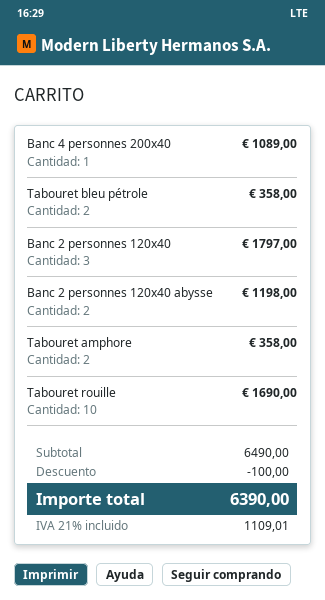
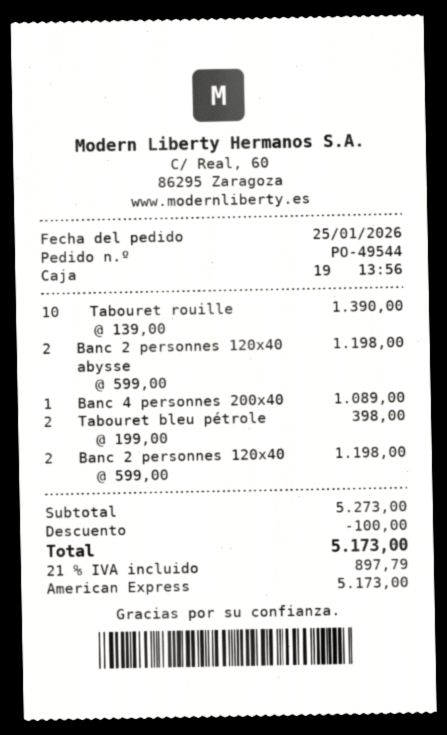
Tabouret bleu pétrole: 2 for 358.00 -> 2 for 398.00
Banc 2 personnes 120x40: 3 for 1797.00 -> 2 for 1198.00
Tabouret amphore: 2 for 358.00 -> none
Tabouret rouille: 10 for 1690.00 -> 10 for 1390.00
subtotal: 6490.00 -> 5273.00
tax: 21% = 1109.01 -> 21% = 897.79
total: 6390.00 -> 5173.00

